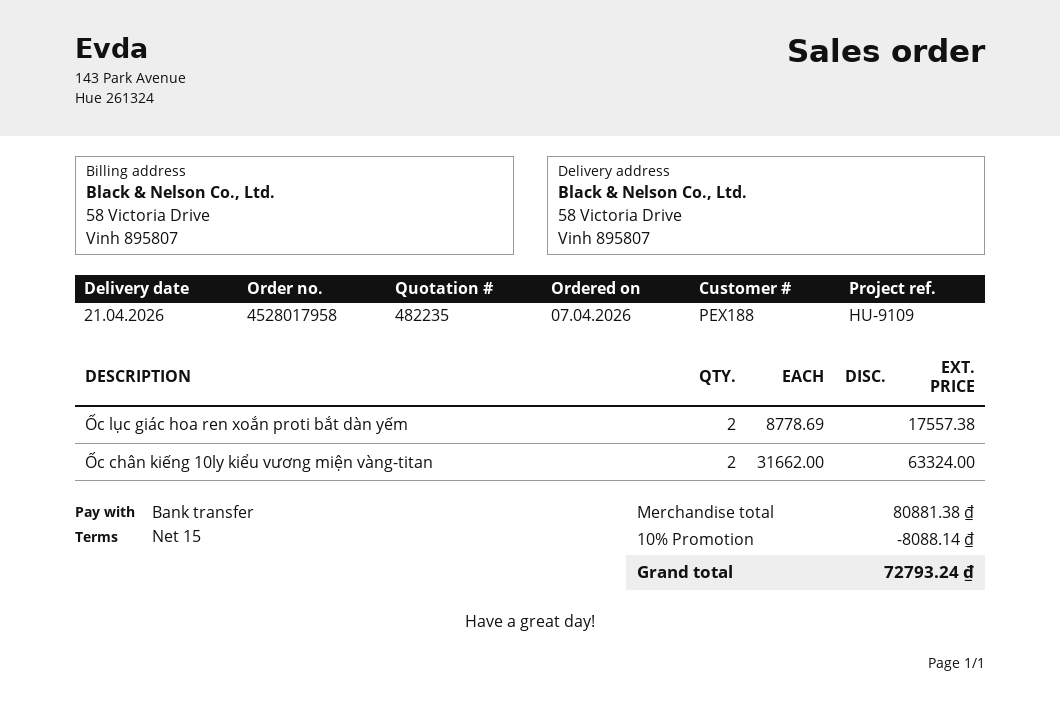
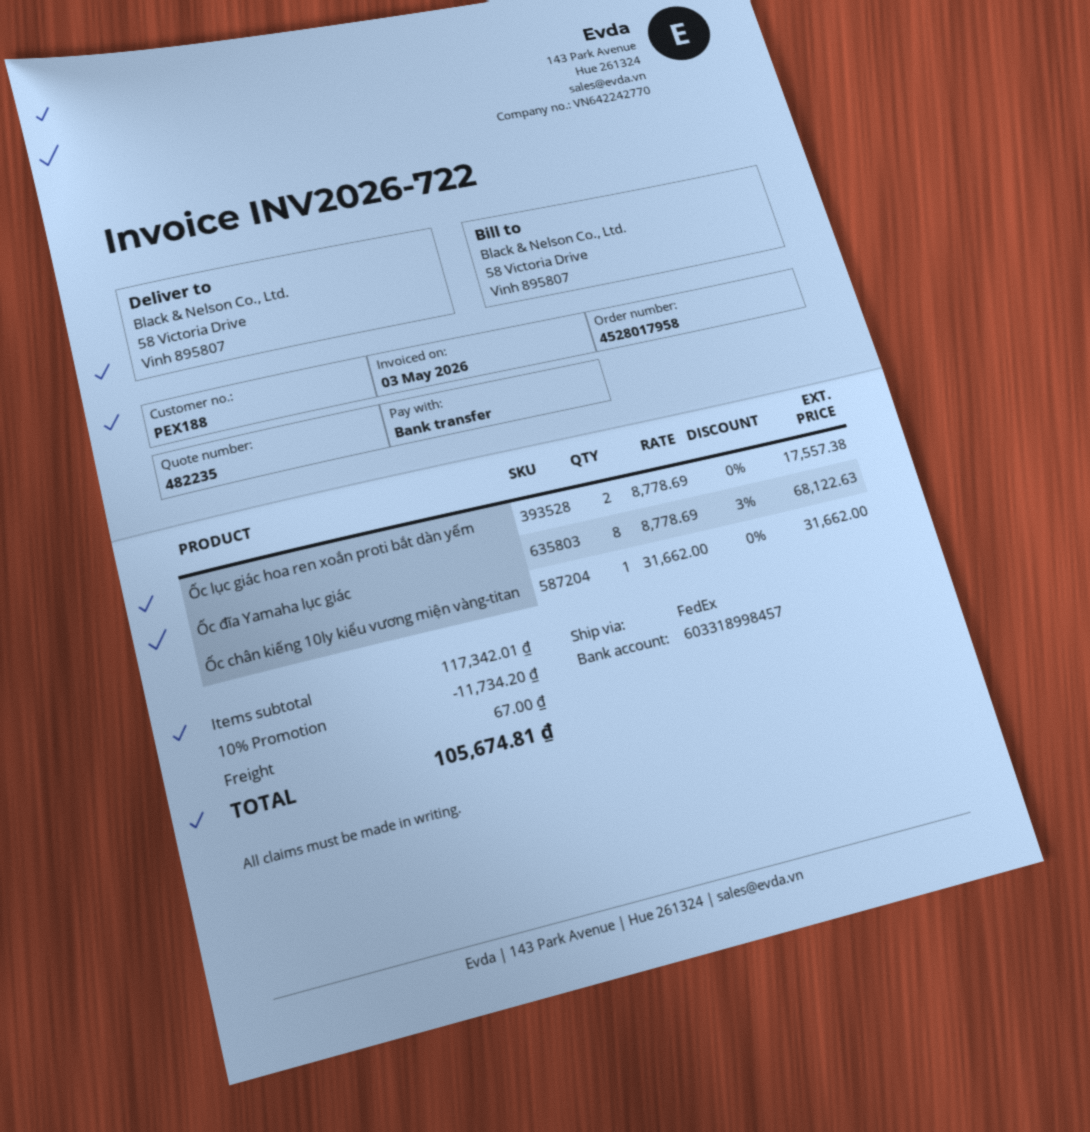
Ốc chân kiếng 10ly kiểu vương miện vàng-titan: 2 x 31662.00 = 63324.00 -> 1 x 31662.00 = 31662.00
Ốc đĩa Yamaha lục giác: none -> 8 x 8778.69 - 3% = 68122.63
subtotal: 80881.38 -> 117342.01
discount: 10% = 8088.14 -> 10% = 11734.20
shipping: none -> 67.00
total: 72793.24 -> 105674.81

